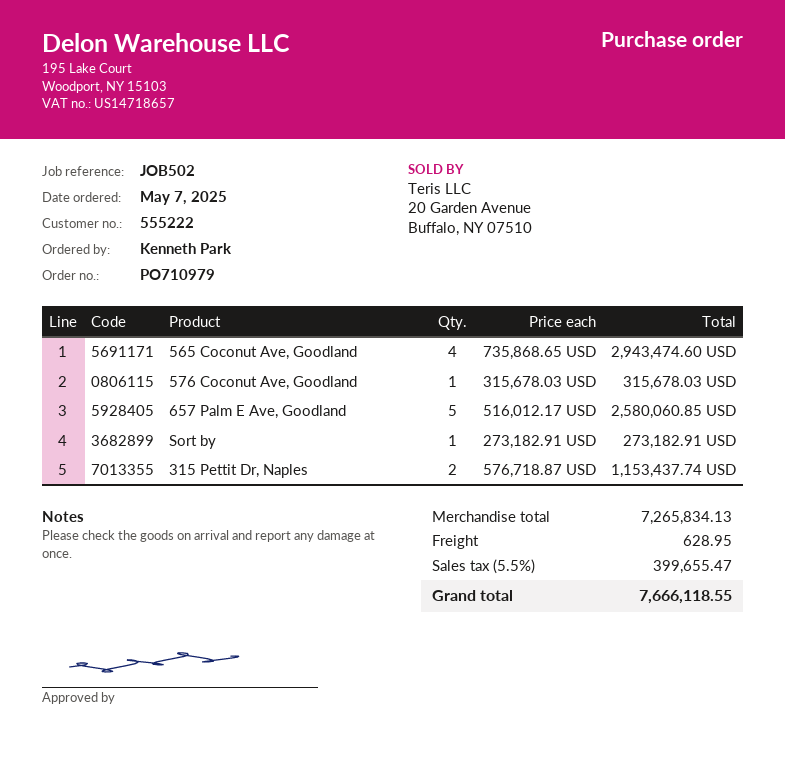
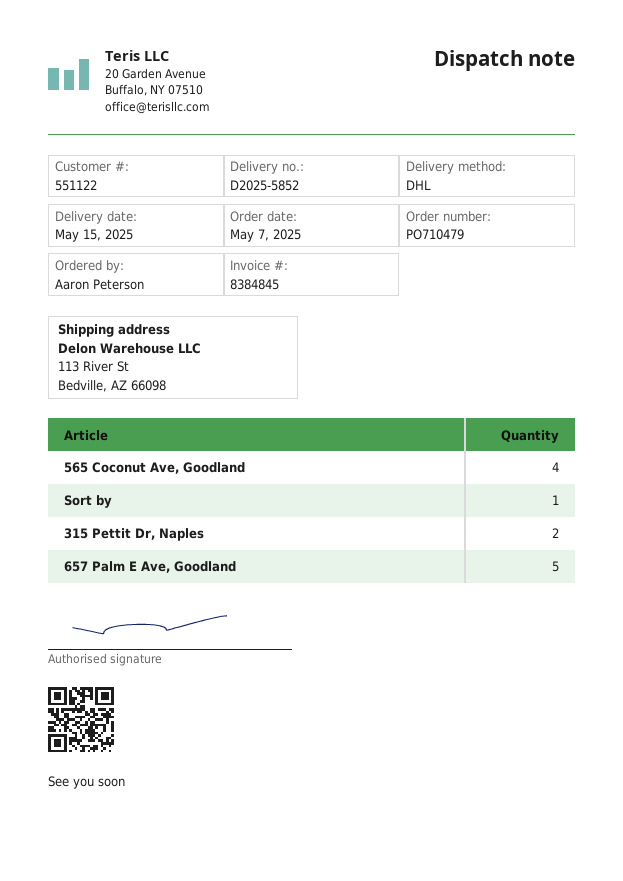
order number: PO710979 -> PO710479
customer number: 555222 -> 551122
ordered by: Kenneth Park -> Aaron Peterson
576 Coconut Ave, Goodland: 1 -> none

